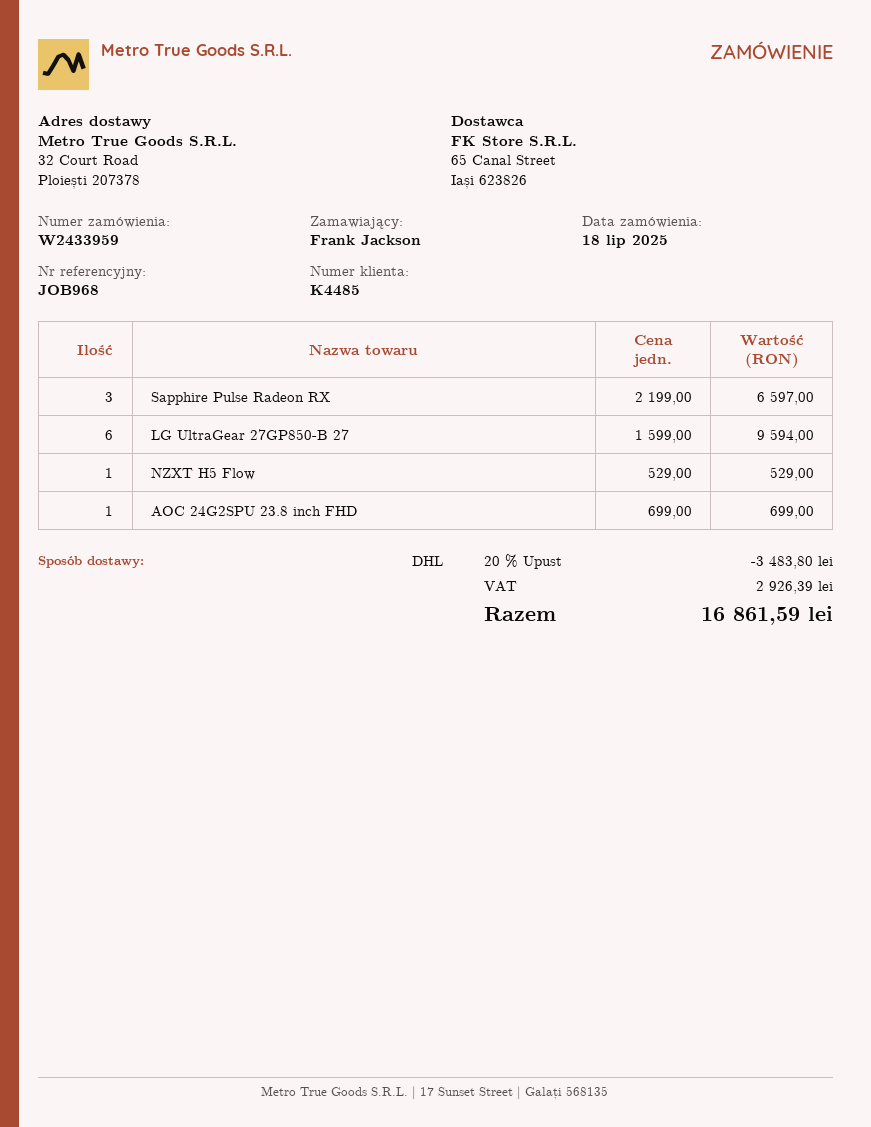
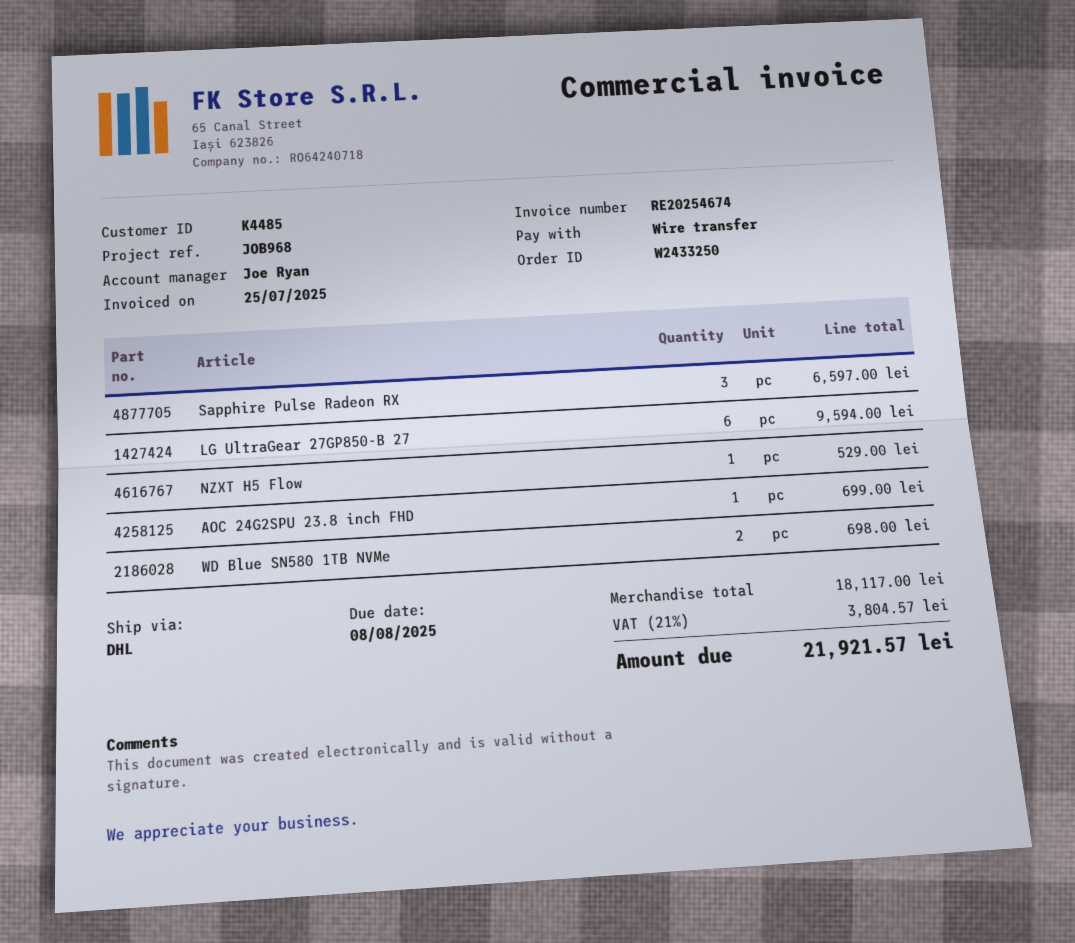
order number: W2433959 -> W2433250
WD Blue SN580 1TB NVMe: none -> 2 for 698.00
discount: 20% = 3483.80 -> none
tax: 2926.39 -> 3804.57
total: 16861.59 -> 21921.57

